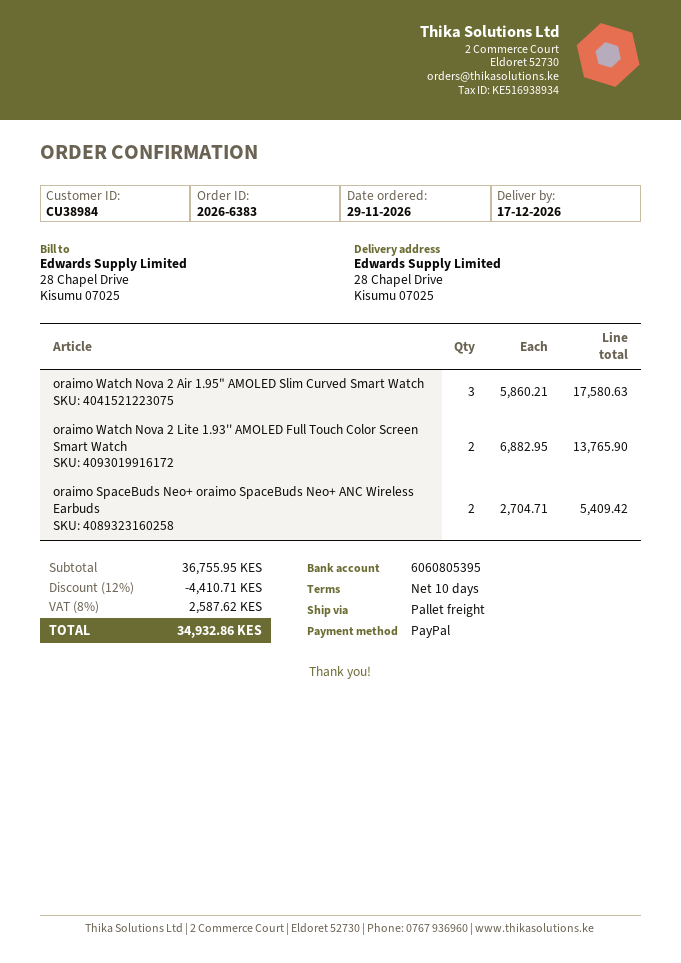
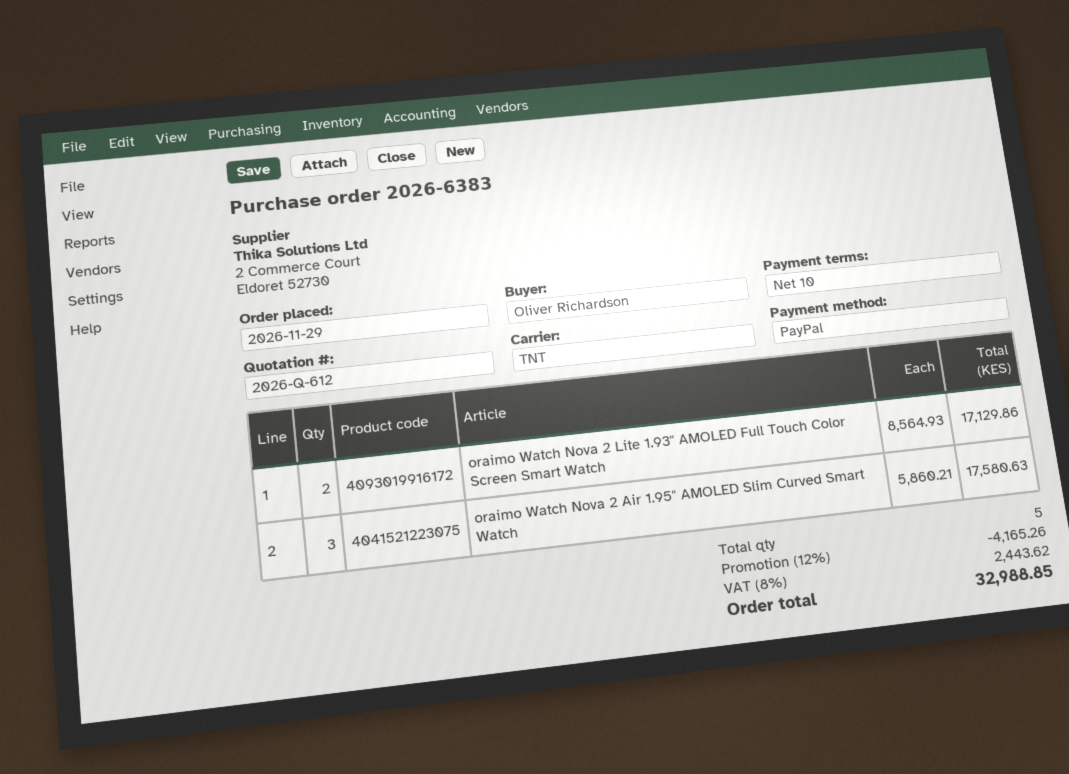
shipping method: pallet freight -> TNT
oraimo Watch Nova 2 Lite 1.93'' AMOLED Full Touch Color Screen Smart Watch: 2 x 6882.95 = 13765.90 -> 2 x 8564.93 = 17129.86
oraimo SpaceBuds Neo+ oraimo SpaceBuds Neo+ ANC Wireless Earbuds: 2 x 2704.71 = 5409.42 -> none
discount: 12% = 4410.71 -> 12% = 4165.26
tax: 8% = 2587.62 -> 8% = 2443.62
total: 34932.86 -> 32988.85

